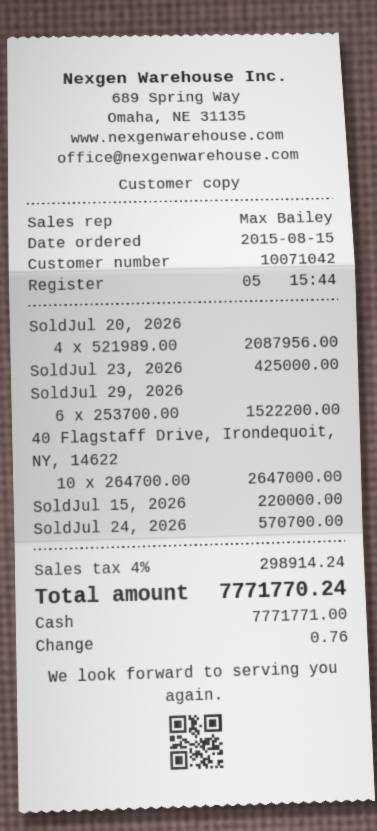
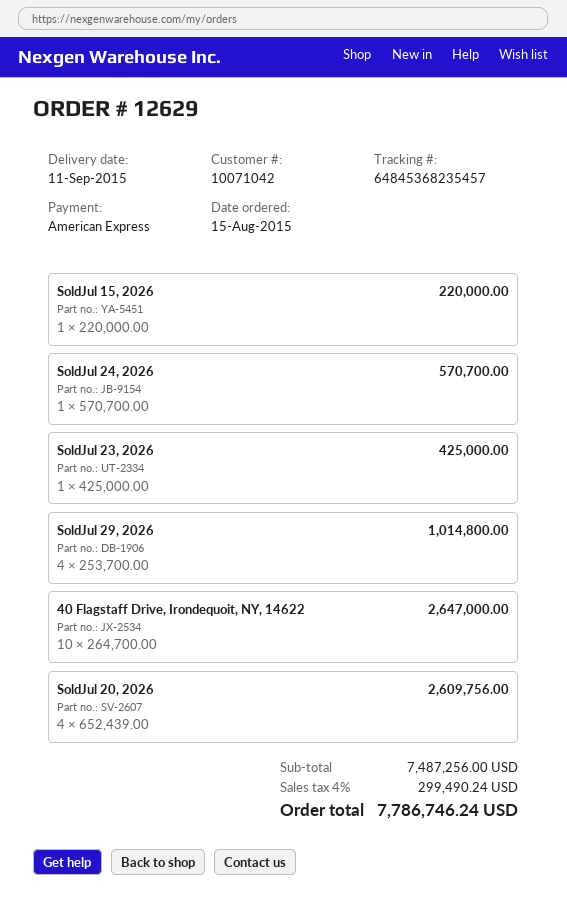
payment method: cash -> American Express
SoldJul 20, 2026: 4 x 521989.00 = 2087956.00 -> 4 x 652439.00 = 2609756.00
SoldJul 29, 2026: 6 x 253700.00 = 1522200.00 -> 4 x 253700.00 = 1014800.00
tax: 4% = 298914.24 -> 4% = 299490.24
total: 7771770.24 -> 7786746.24

